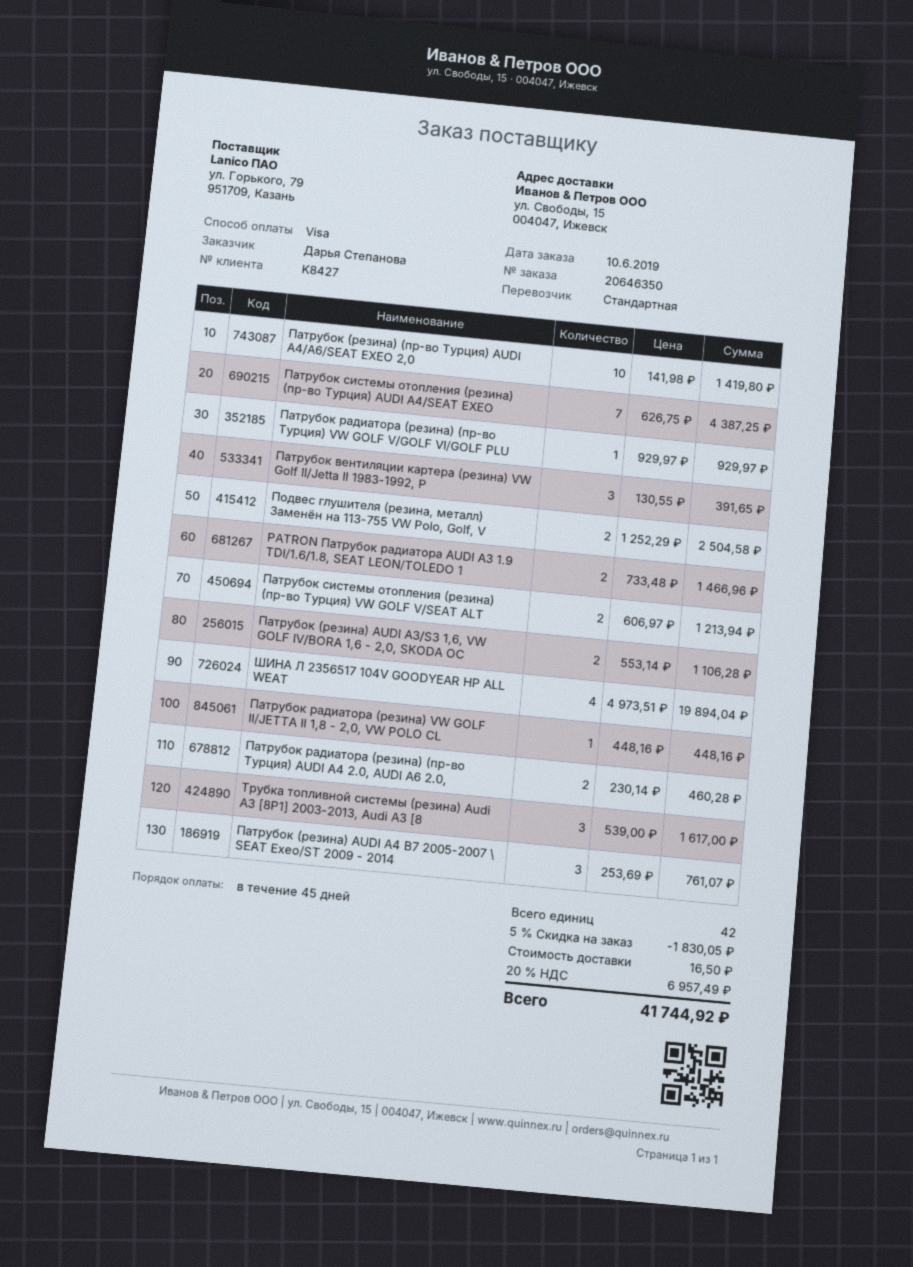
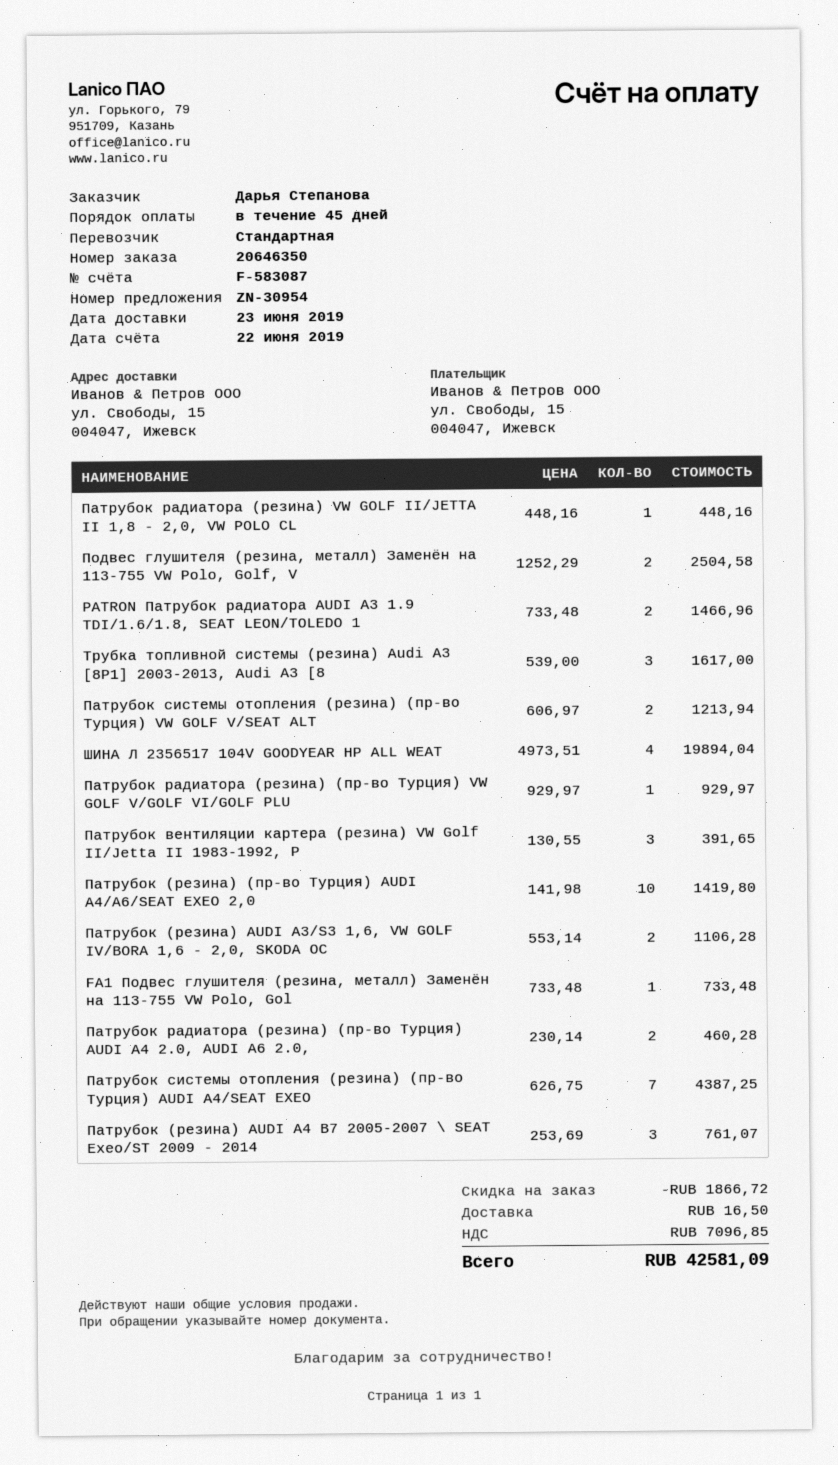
FA1 Подвес глушителя (резина, металл) Заменён на 113-755 VW Polo, Gol: none -> 1 x 733.48 = 733.48
discount: 1830.05 -> 1866.72
tax: 6957.49 -> 7096.85
total: 41744.92 -> 42581.09

